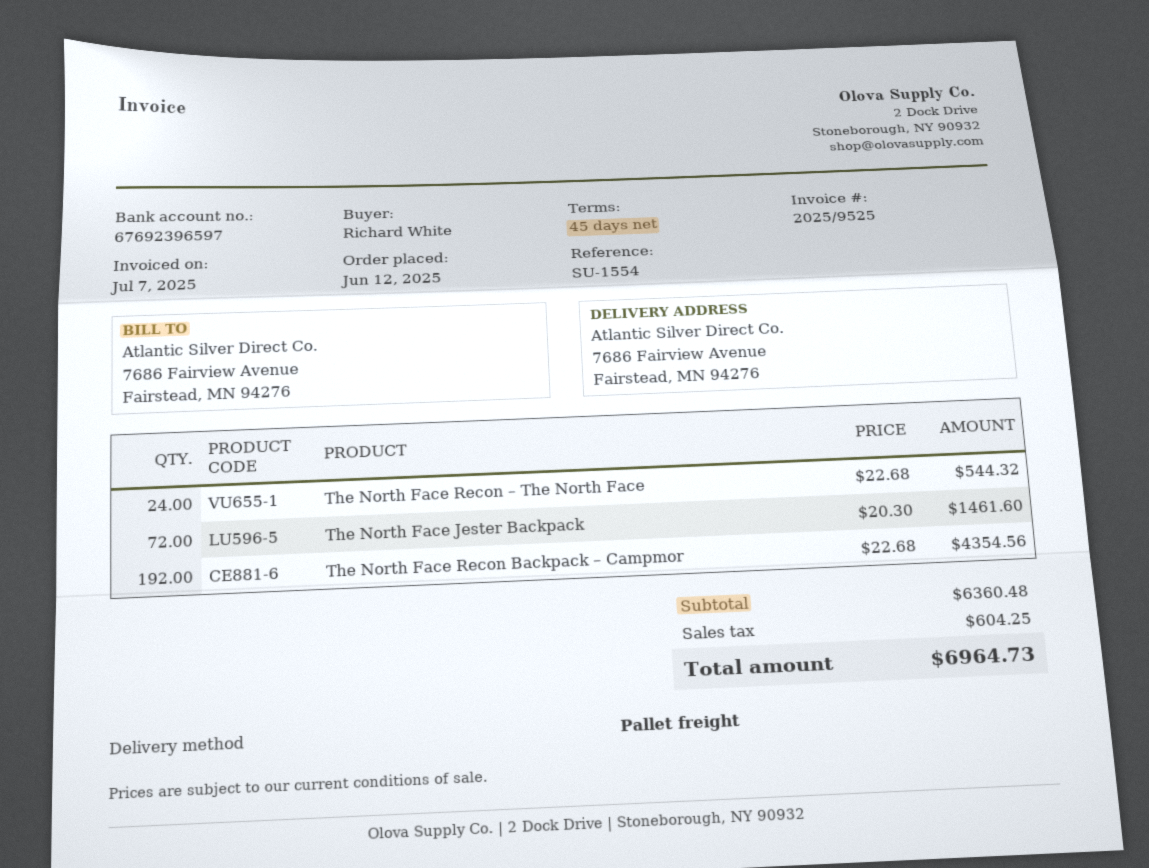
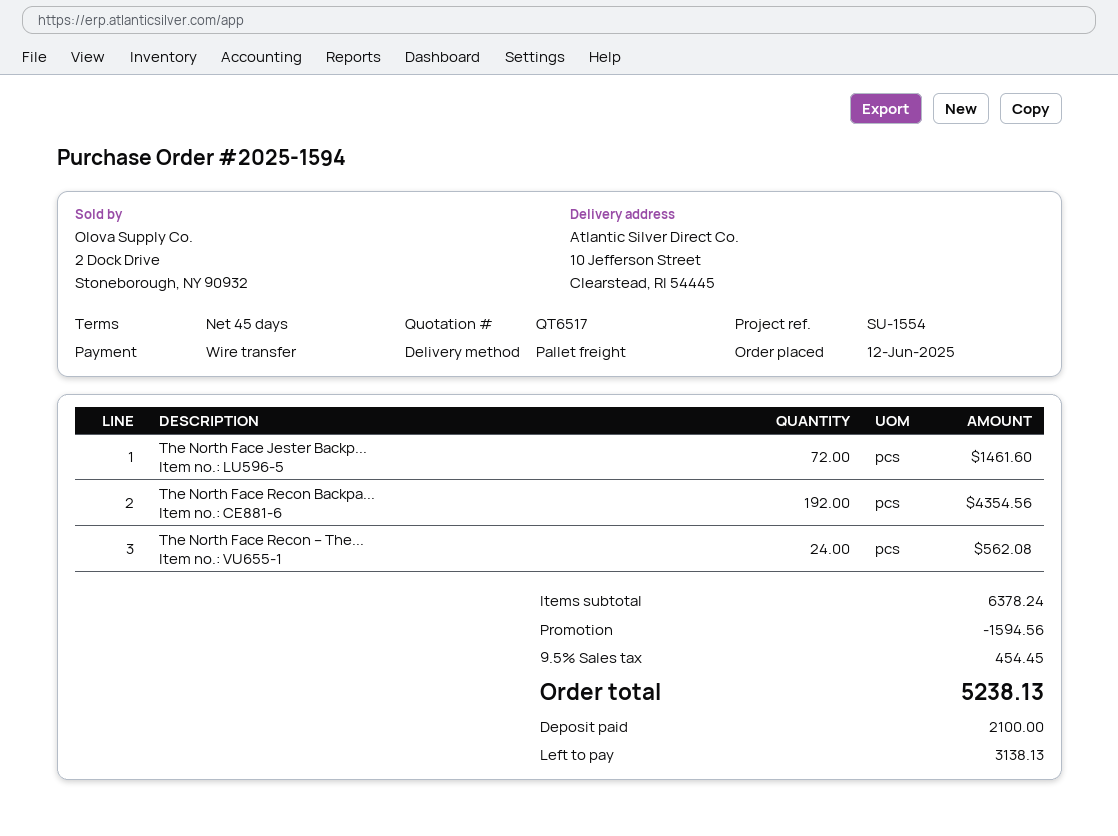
ship to: 7686 Fairview Avenue, Fairstead, MN 94276 -> 10 Jefferson Street, Clearstead, RI 54445
The North Face Recon – The North Face: 24 for 544.32 -> 24 for 562.08
subtotal: 6360.48 -> 6378.24
discount: none -> 1594.56
tax: 604.25 -> 454.45
total: 6964.73 -> 5238.13

